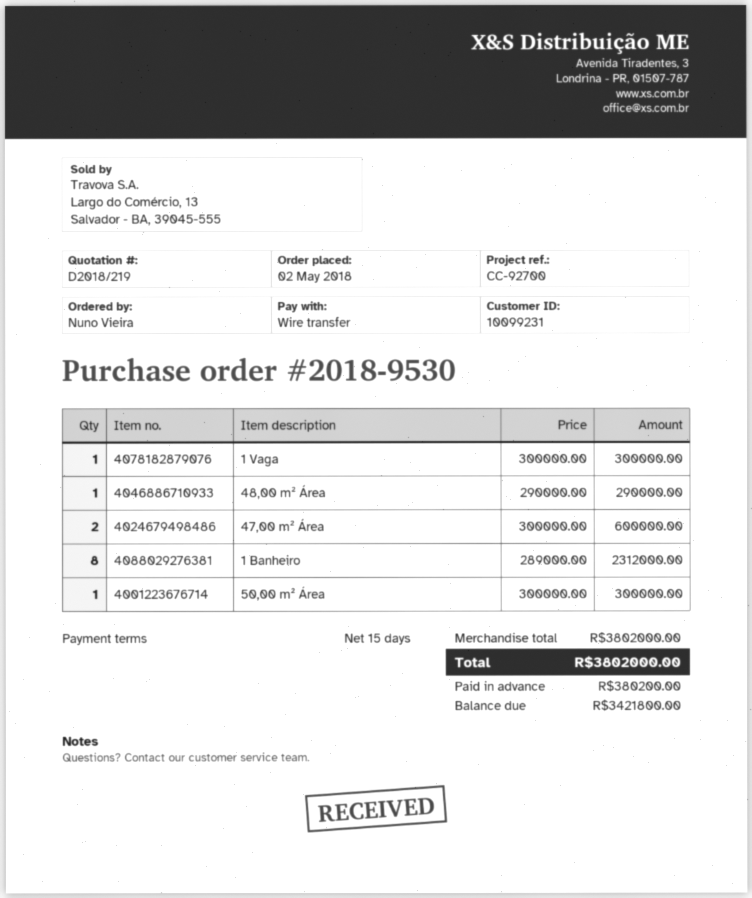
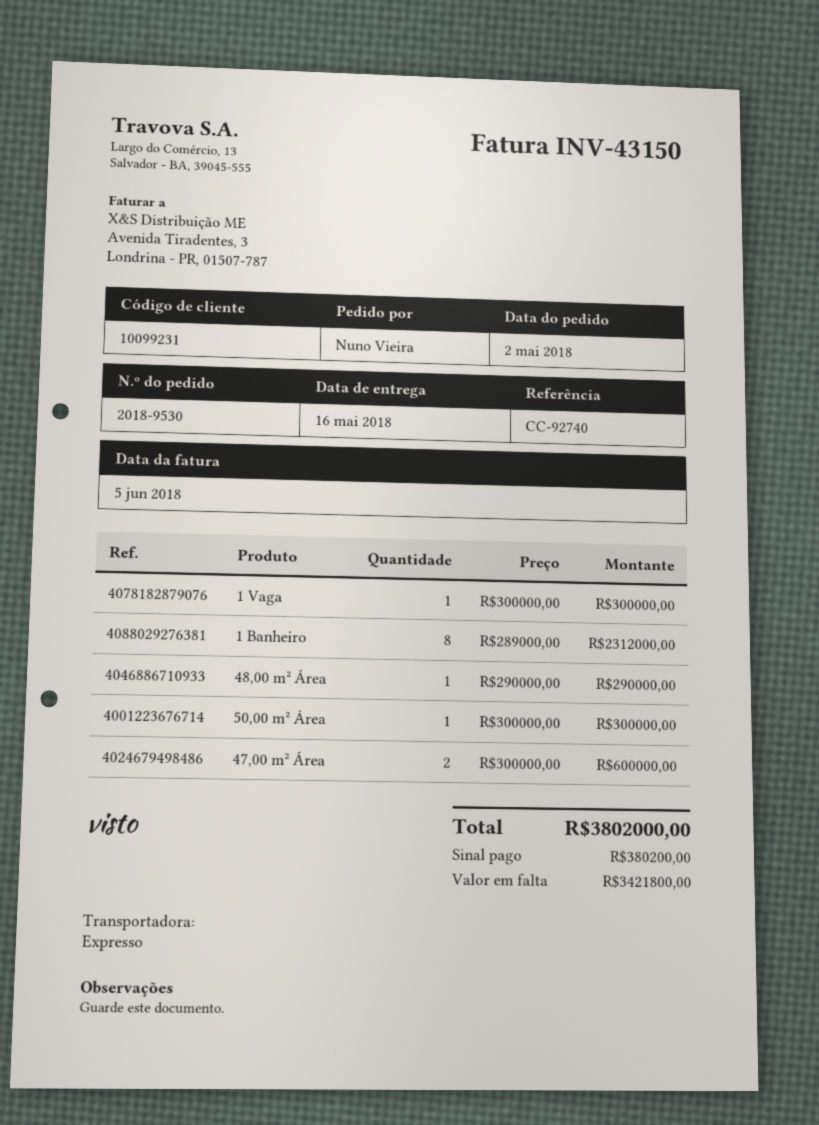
reference: CC-92700 -> CC-92740

